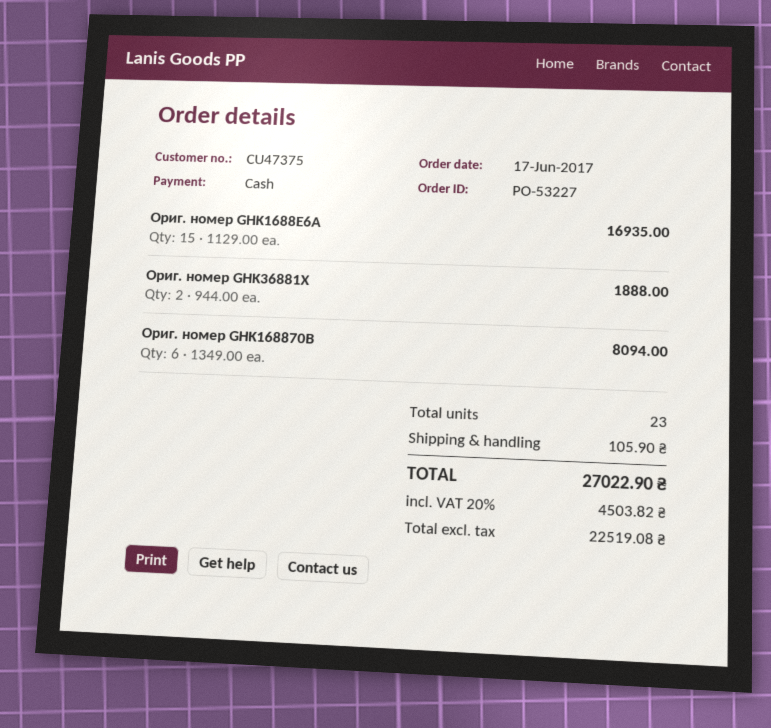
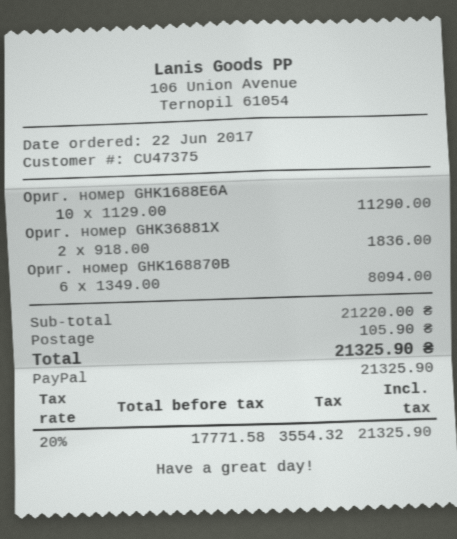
order date: 2017-06-17 -> 2017-06-22
payment method: cash -> PayPal
Ориг. номер GHK1688E6A: 15 x 1129.00 = 16935.00 -> 10 x 1129.00 = 11290.00
Ориг. номер GHK36881X: 2 x 944.00 = 1888.00 -> 2 x 918.00 = 1836.00
net: 22519.08 -> 17771.58
tax: 20% = 4503.82 -> 20% = 3554.32
total: 27022.90 -> 21325.90

